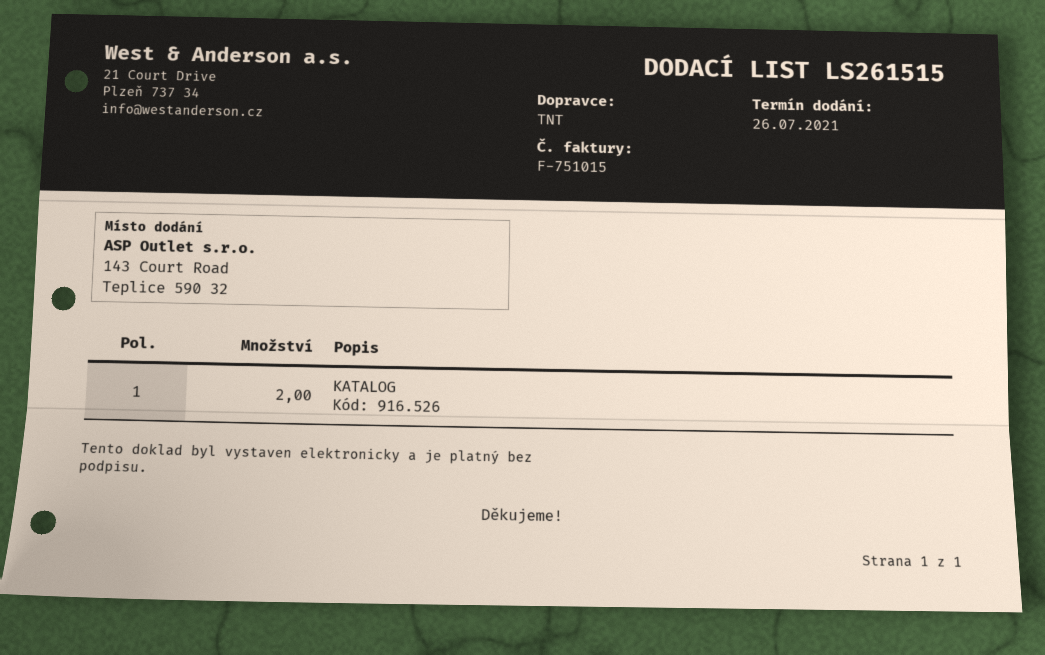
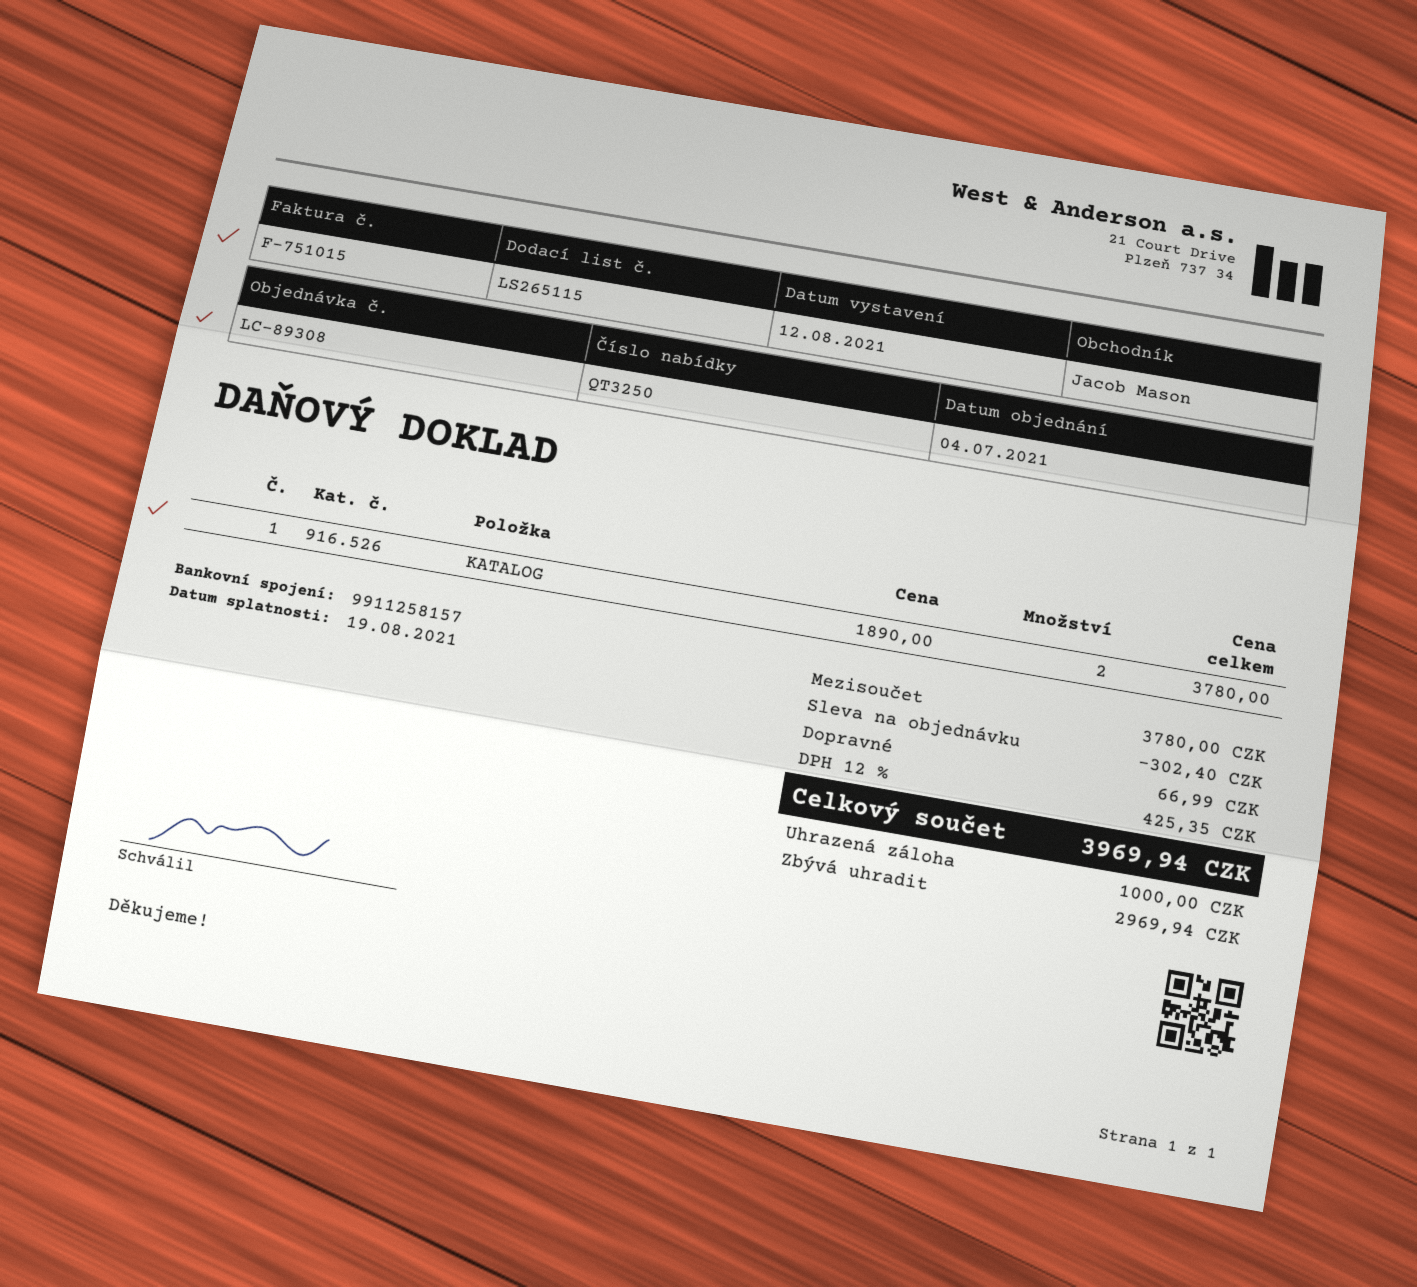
delivery note number: LS261515 -> LS265115

